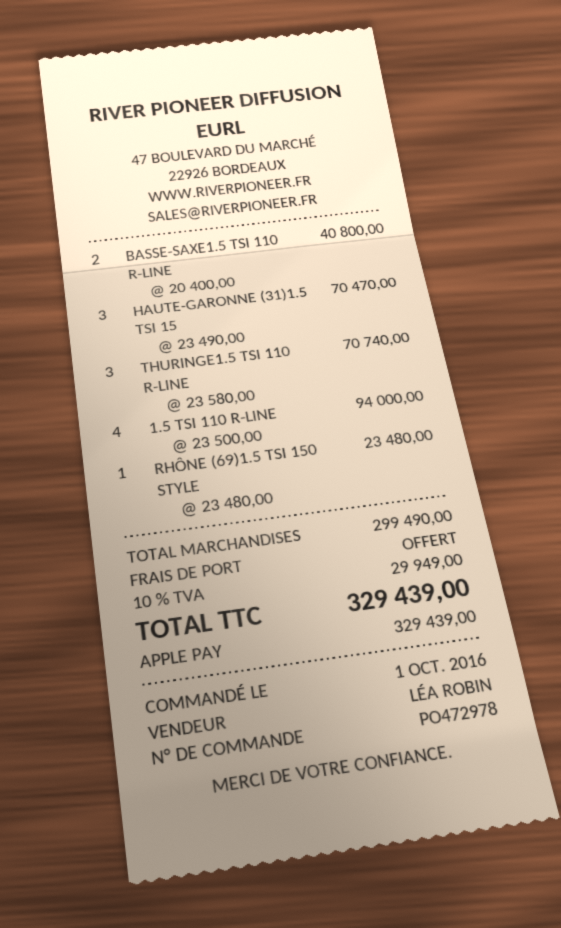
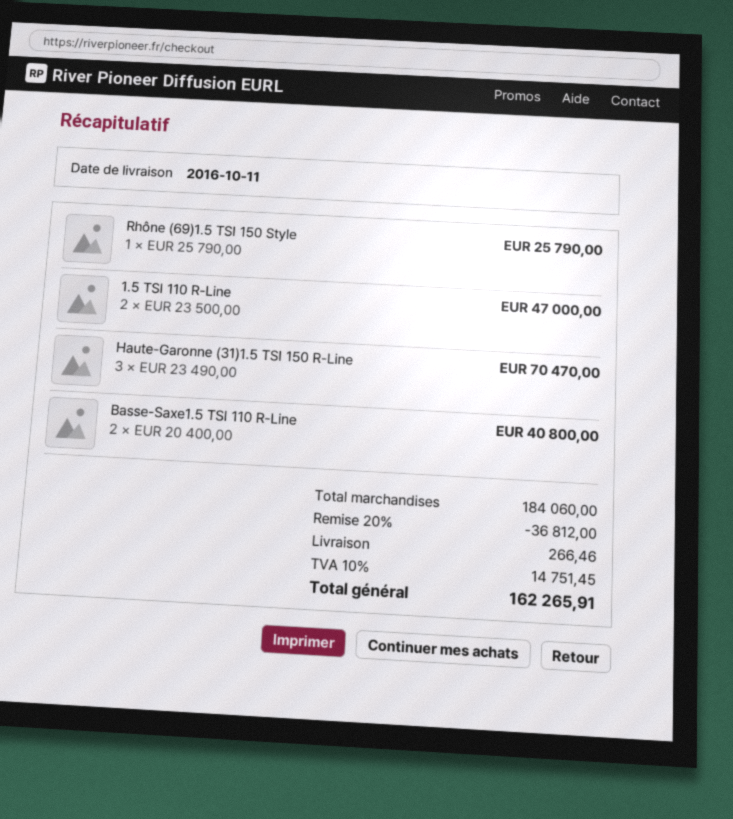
THURINGE1.5 TSI 110 R-LINE: 3 x 23580.00 = 70740.00 -> none
1.5 TSI 110 R-LINE: 4 x 23500.00 = 94000.00 -> 2 x 23500.00 = 47000.00
RHÔNE (69)1.5 TSI 150 STYLE: 1 x 23480.00 = 23480.00 -> 1 x 25790.00 = 25790.00
subtotal: 299490.00 -> 184060.00
discount: none -> 20% = 36812.00
shipping: 0.00 -> 266.46
tax: 10% = 29949.00 -> 10% = 14751.45
total: 329439.00 -> 162265.91

